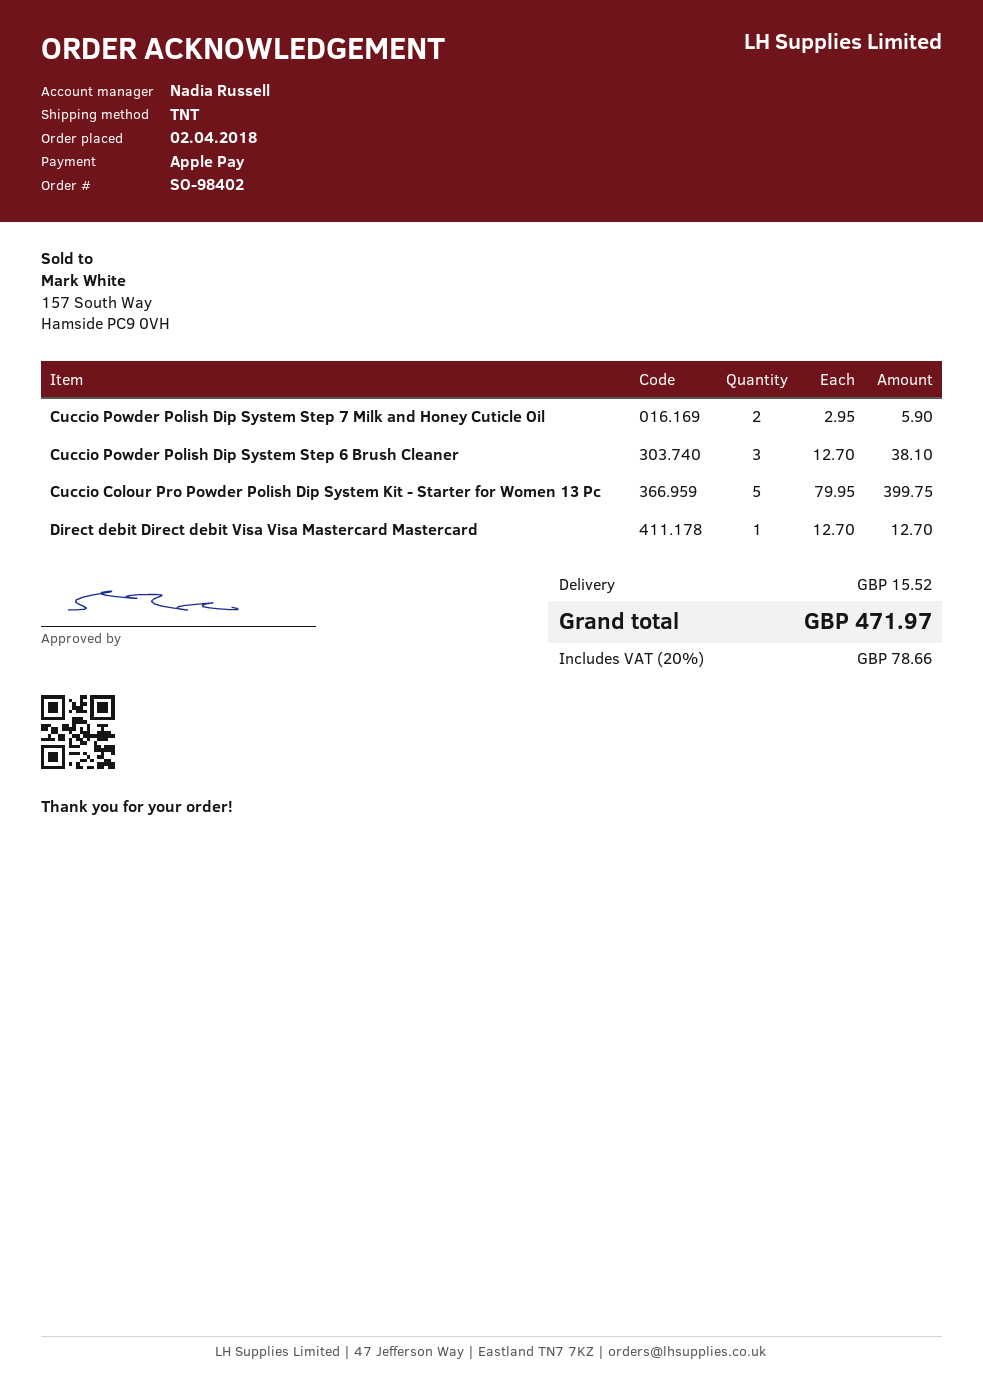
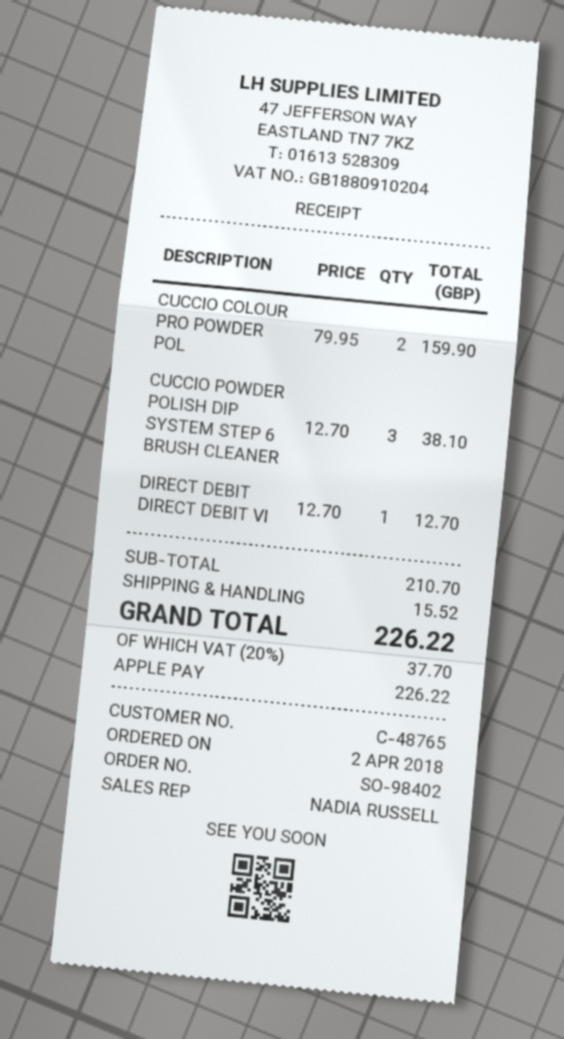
Cuccio Powder Polish Dip System Step 7 Milk and Honey Cuticle Oil: 2 x 2.95 = 5.90 -> none
Cuccio Colour Pro Powder Polish Dip System Kit - Starter for Women 13 Pc: 5 x 79.95 = 399.75 -> 2 x 79.95 = 159.90
tax: 20% = 78.66 -> 20% = 37.70
total: 471.97 -> 226.22

